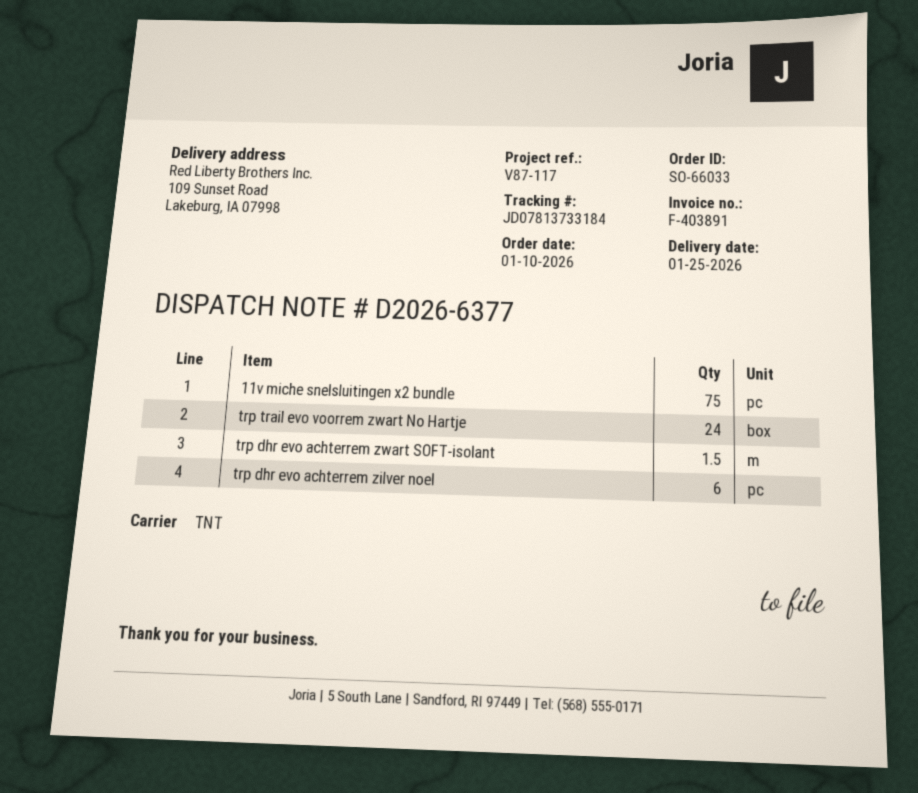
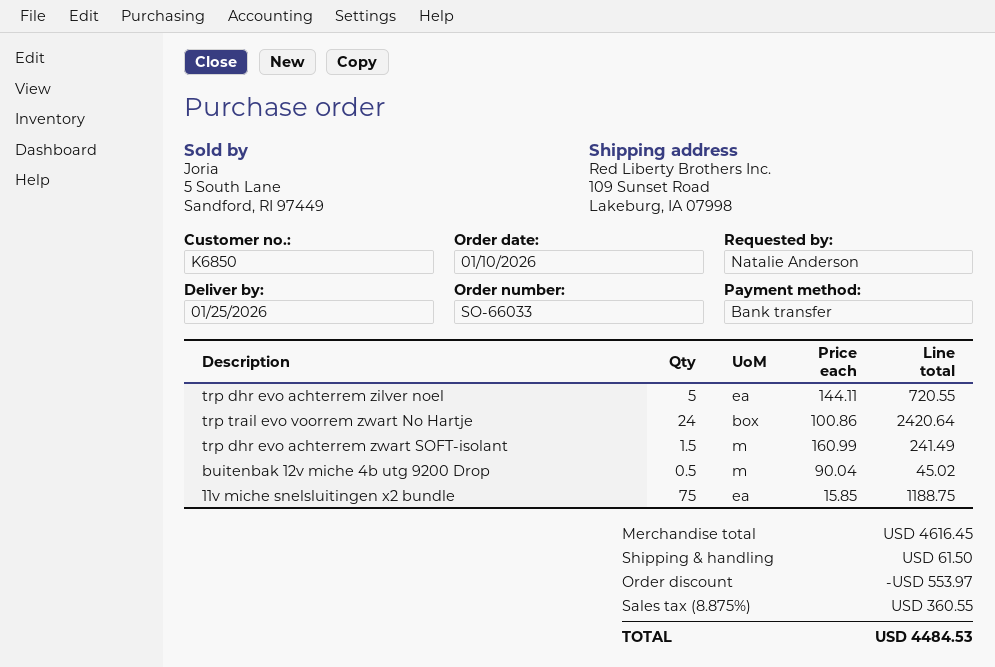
trp dhr evo achterrem zilver noel: 6 -> 5
buitenbak 12v miche 4b utg 9200 Drop: none -> 0.5

